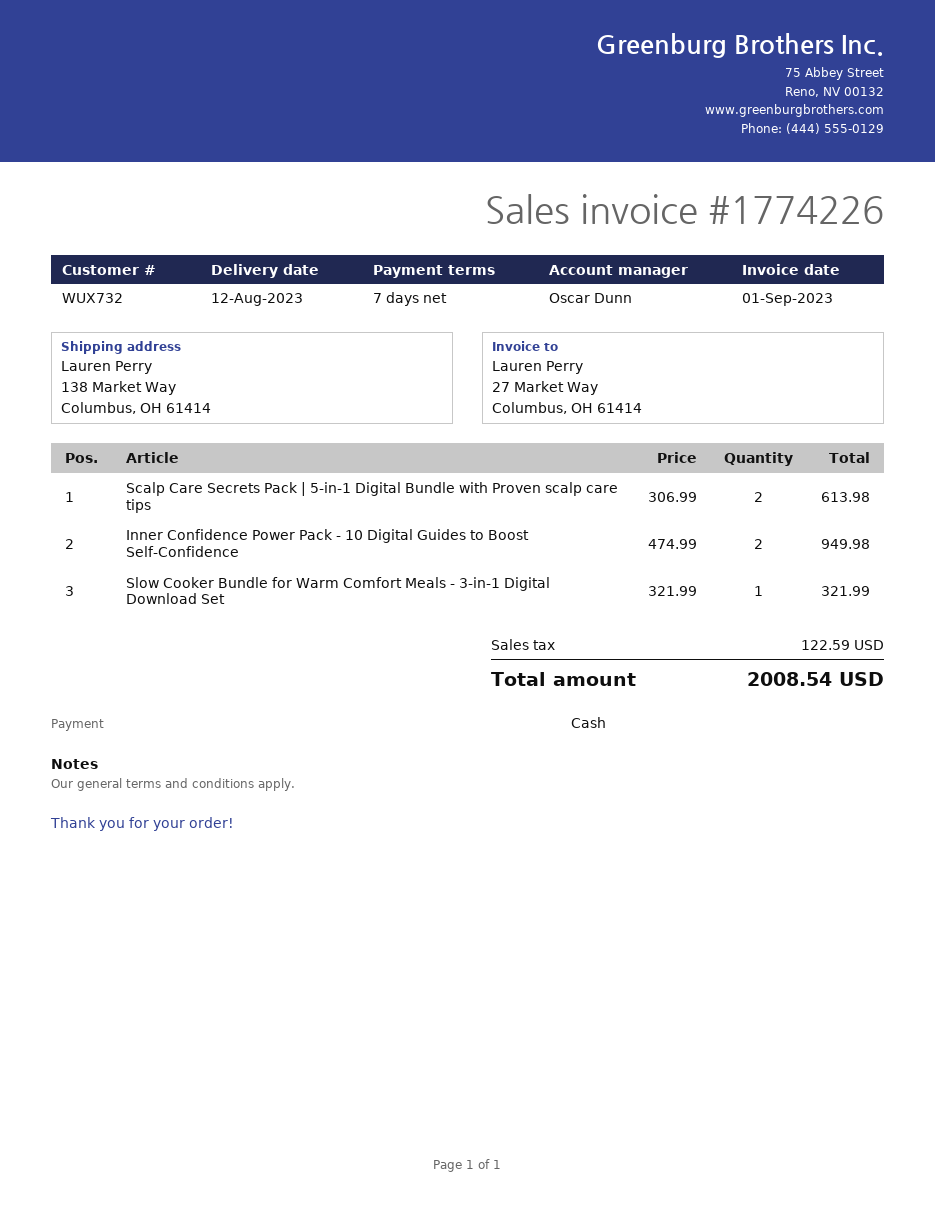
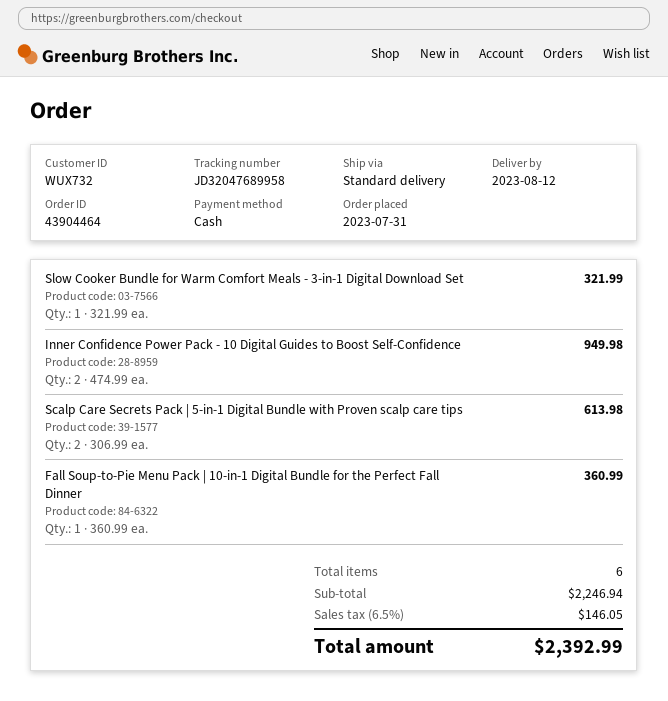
Fall Soup-to-Pie Menu Pack | 10-in-1 Digital Bundle for the Perfect Fall Dinner: none -> 1 x 360.99 = 360.99
tax: 122.59 -> 146.05
total: 2008.54 -> 2392.99

